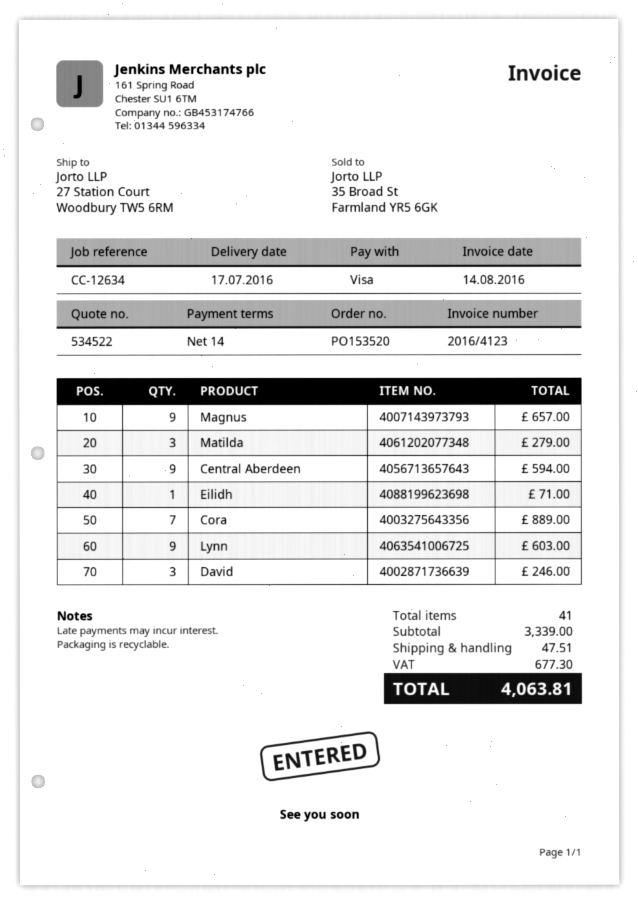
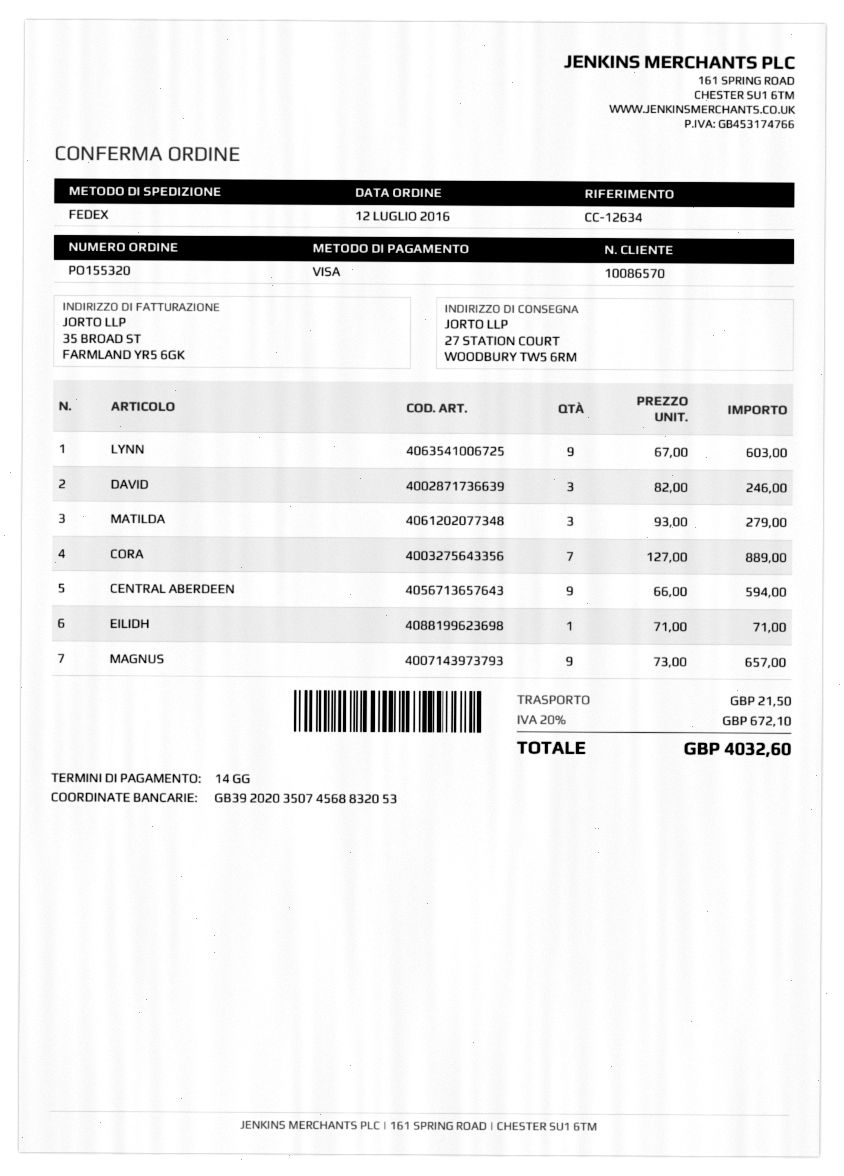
order number: PO153520 -> PO155320
shipping: 47.51 -> 21.50
tax: 677.30 -> 672.10
total: 4063.81 -> 4032.60

